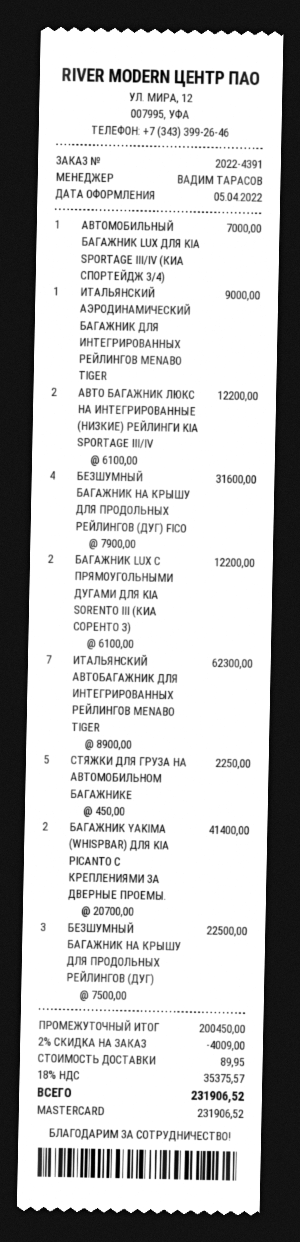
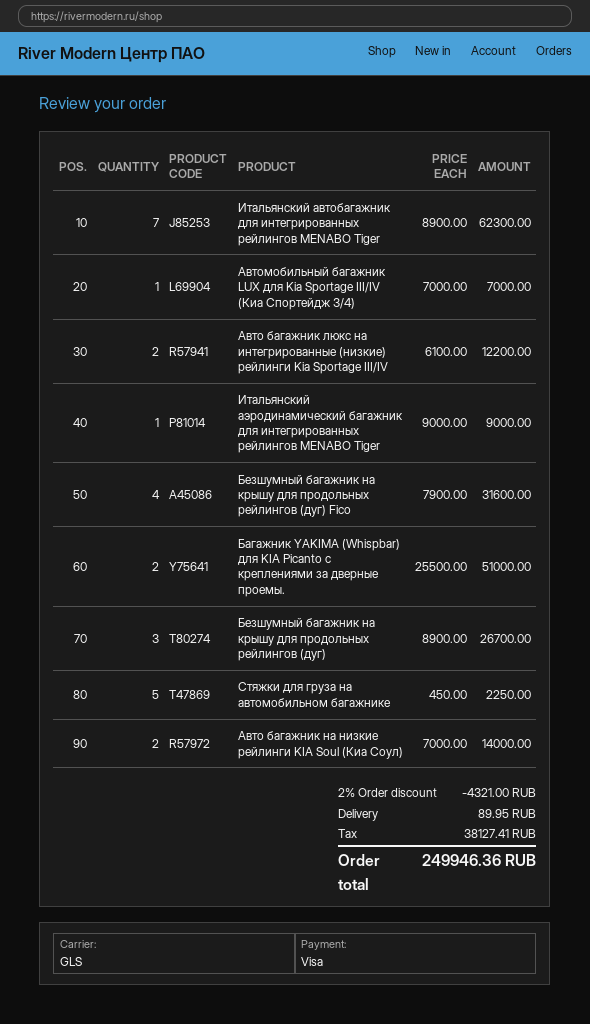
payment method: Mastercard -> Visa
БАГАЖНИК LUX С ПРЯМОУГОЛЬНЫМИ ДУГАМИ ДЛЯ KIA SORENTO III (КИА СОРЕНТО 3): 2 x 6100.00 = 12200.00 -> none
БАГАЖНИК YAKIMA (WHISPBAR) ДЛЯ KIA PICANTO С КРЕПЛЕНИЯМИ ЗА ДВЕРНЫЕ ПРОЕМЫ.: 2 x 20700.00 = 41400.00 -> 2 x 25500.00 = 51000.00
БЕЗШУМНЫЙ БАГАЖНИК НА КРЫШУ ДЛЯ ПРОДОЛЬНЫХ РЕЙЛИНГОВ (ДУГ): 3 x 7500.00 = 22500.00 -> 3 x 8900.00 = 26700.00
Авто багажник на низкие рейлинги KIA Soul (Киа Соул): none -> 2 x 7000.00 = 14000.00
discount: 2% = 4009.00 -> 2% = 4321.00
tax: 35375.57 -> 38127.41
total: 231906.52 -> 249946.36

